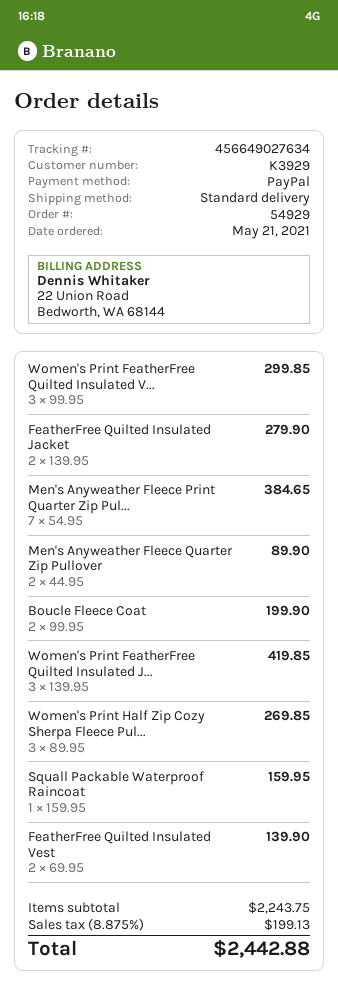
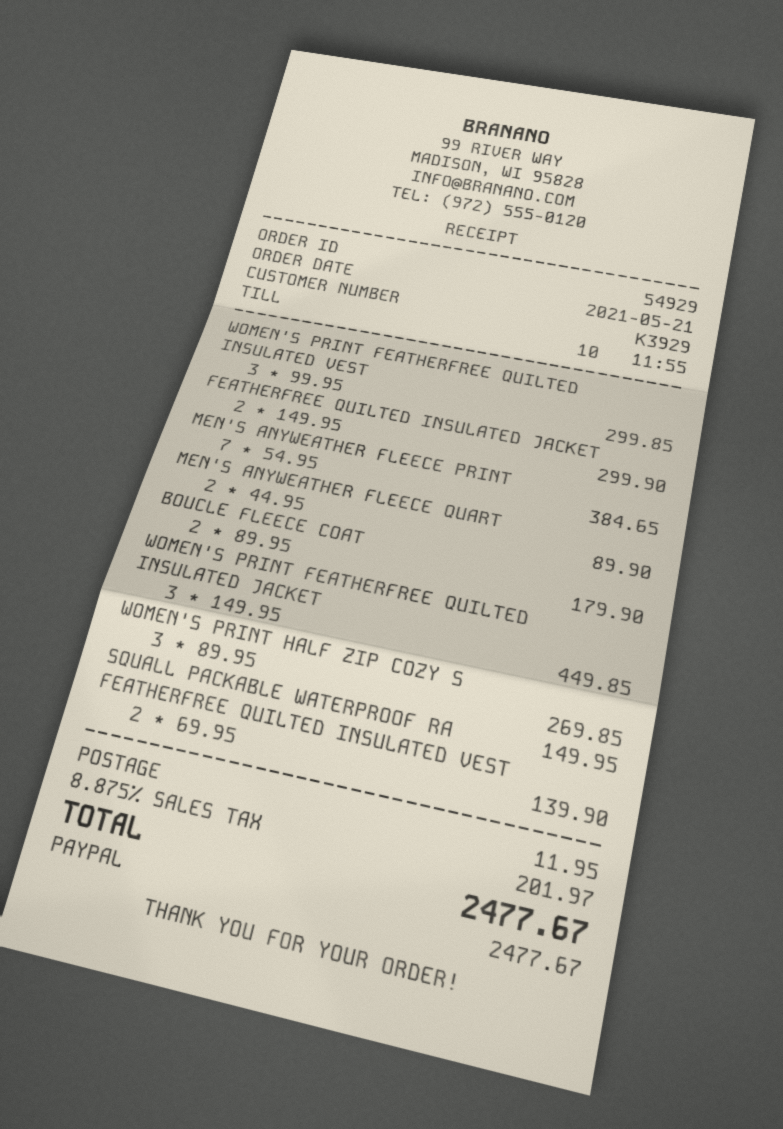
FeatherFree Quilted Insulated Jacket: 2 x 139.95 = 279.90 -> 2 x 149.95 = 299.90
Boucle Fleece Coat: 2 x 99.95 = 199.90 -> 2 x 89.95 = 179.90
Women's Print FeatherFree Quilted Insulated J...: 3 x 139.95 = 419.85 -> 3 x 149.95 = 449.85
Squall Packable Waterproof Raincoat: 1 x 159.95 = 159.95 -> 1 x 149.95 = 149.95
shipping: none -> 11.95
tax: 8.875% = 199.13 -> 8.875% = 201.97
total: 2442.88 -> 2477.67

